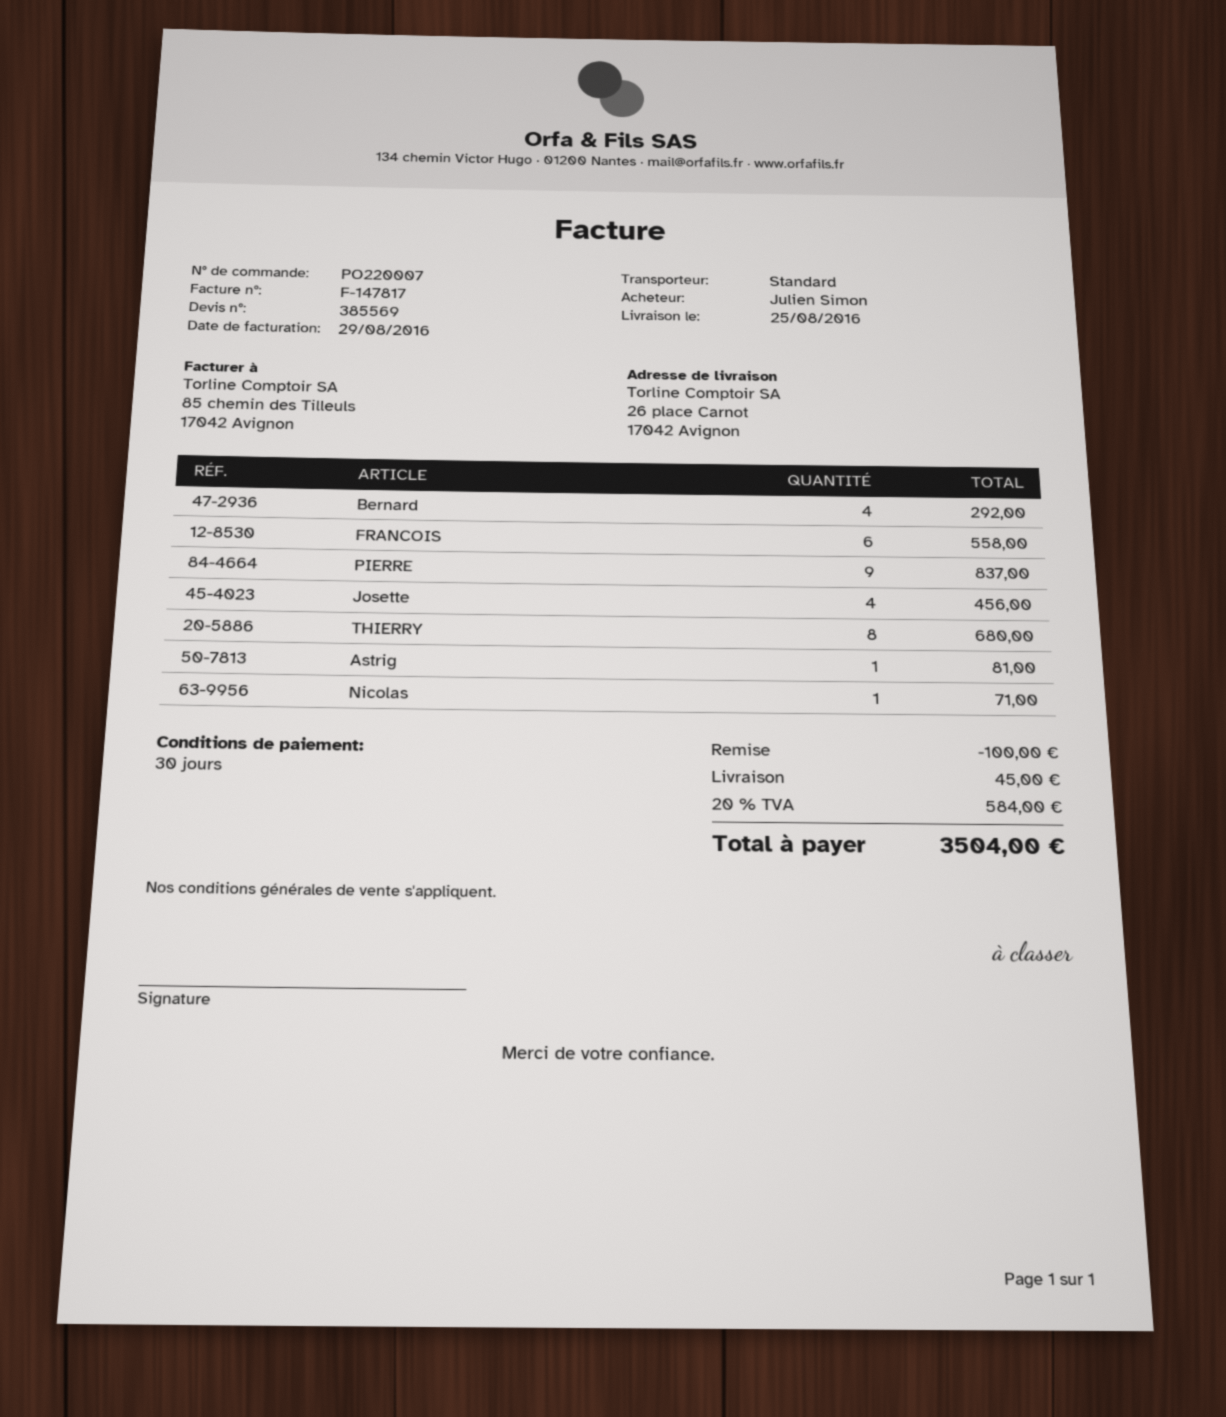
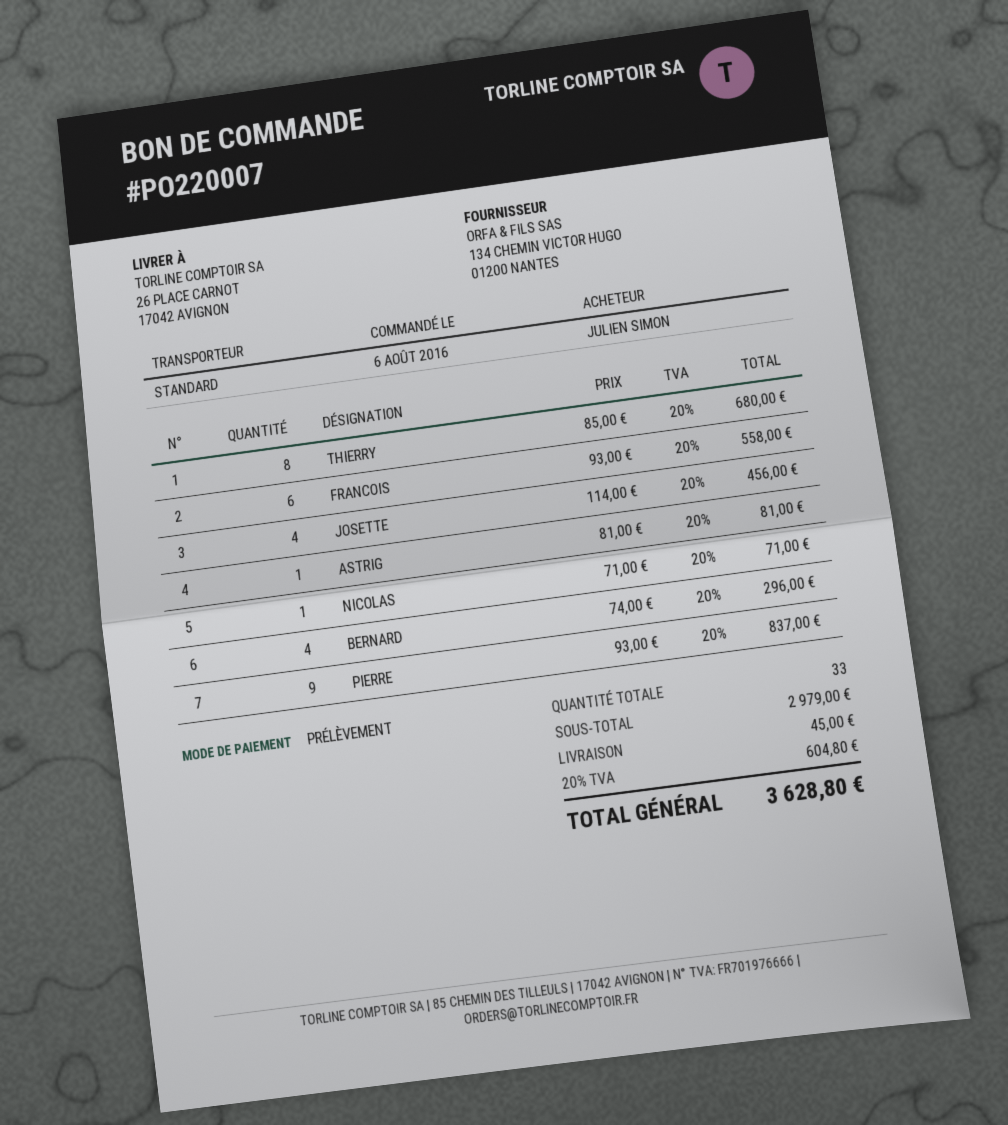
Bernard: 4 for 292.00 -> 4 for 296.00
discount: 100.00 -> none
tax: 20% = 584.00 -> 20% = 604.80
total: 3504.00 -> 3628.80

